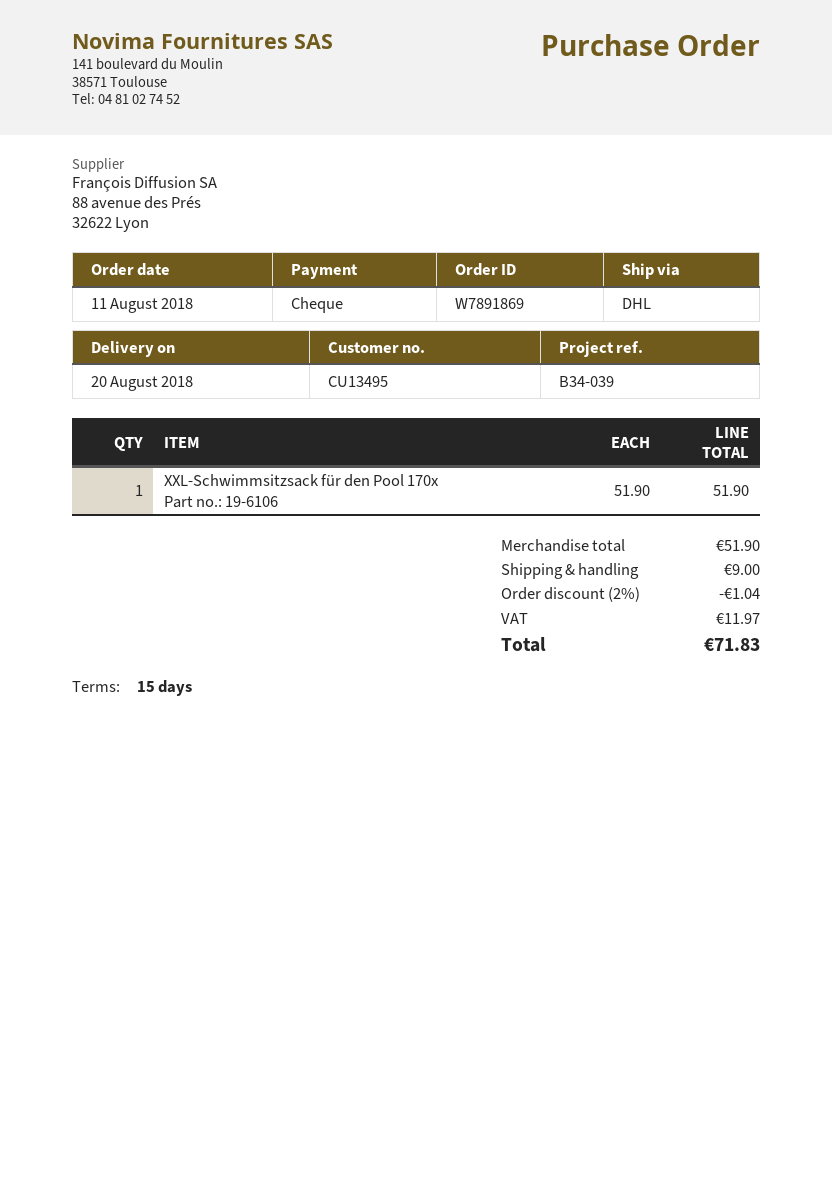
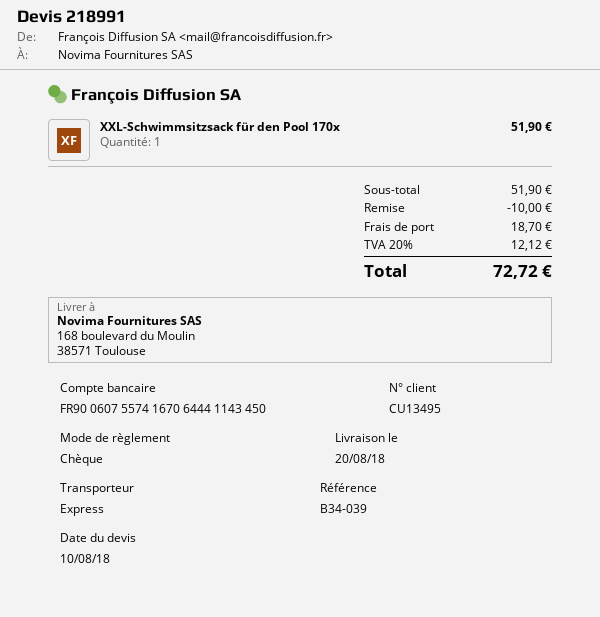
shipping method: DHL -> express
discount: 1.04 -> 10.00
shipping: 9.00 -> 18.70
tax: 11.97 -> 12.12
total: 71.83 -> 72.72

